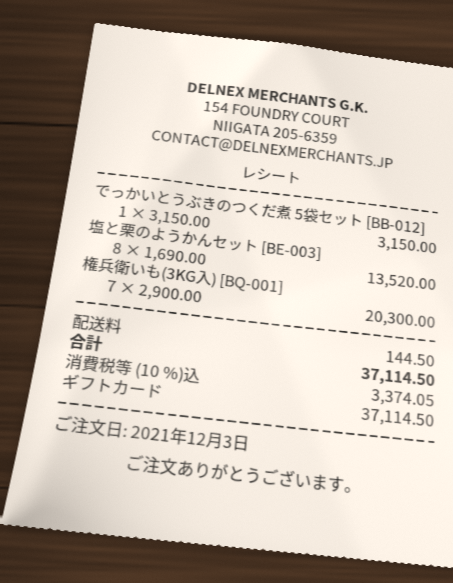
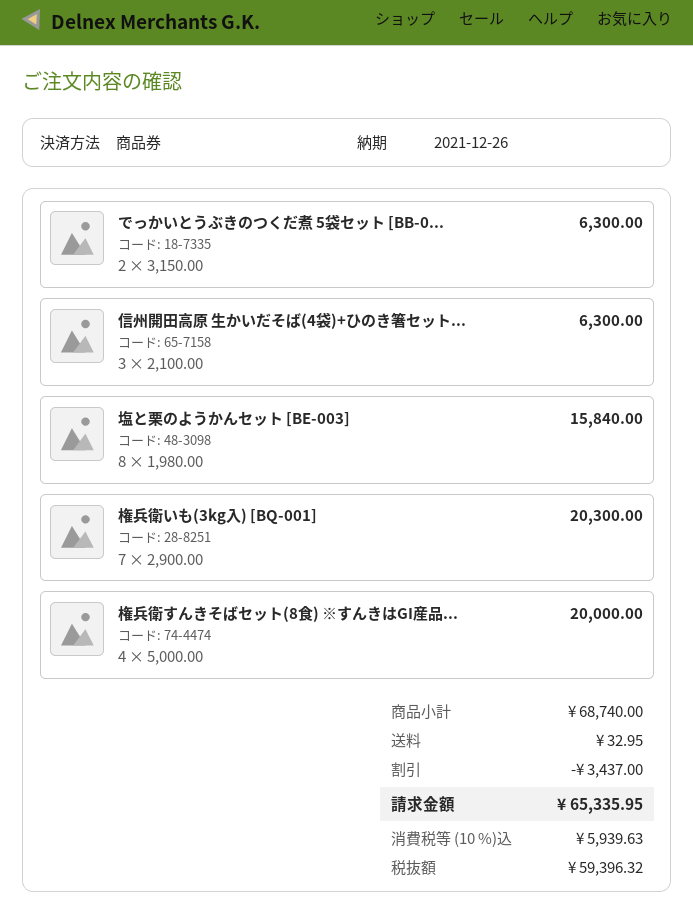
でっかいとうぶきのつくだ煮 5袋セット [BB-012]: 1 x 3150.00 = 3150.00 -> 2 x 3150.00 = 6300.00
塩と栗のようかんセット [BE-003]: 8 x 1690.00 = 13520.00 -> 8 x 1980.00 = 15840.00
信州開田高原 生かいだそば(4袋)+ひのき箸セット...: none -> 3 x 2100.00 = 6300.00
権兵衛すんきそばセット(8食) ※すんきはGI産品...: none -> 4 x 5000.00 = 20000.00
discount: none -> 3437.00
shipping: 144.50 -> 32.95
tax: 10% = 3374.05 -> 10% = 5939.63
total: 37114.50 -> 65335.95

